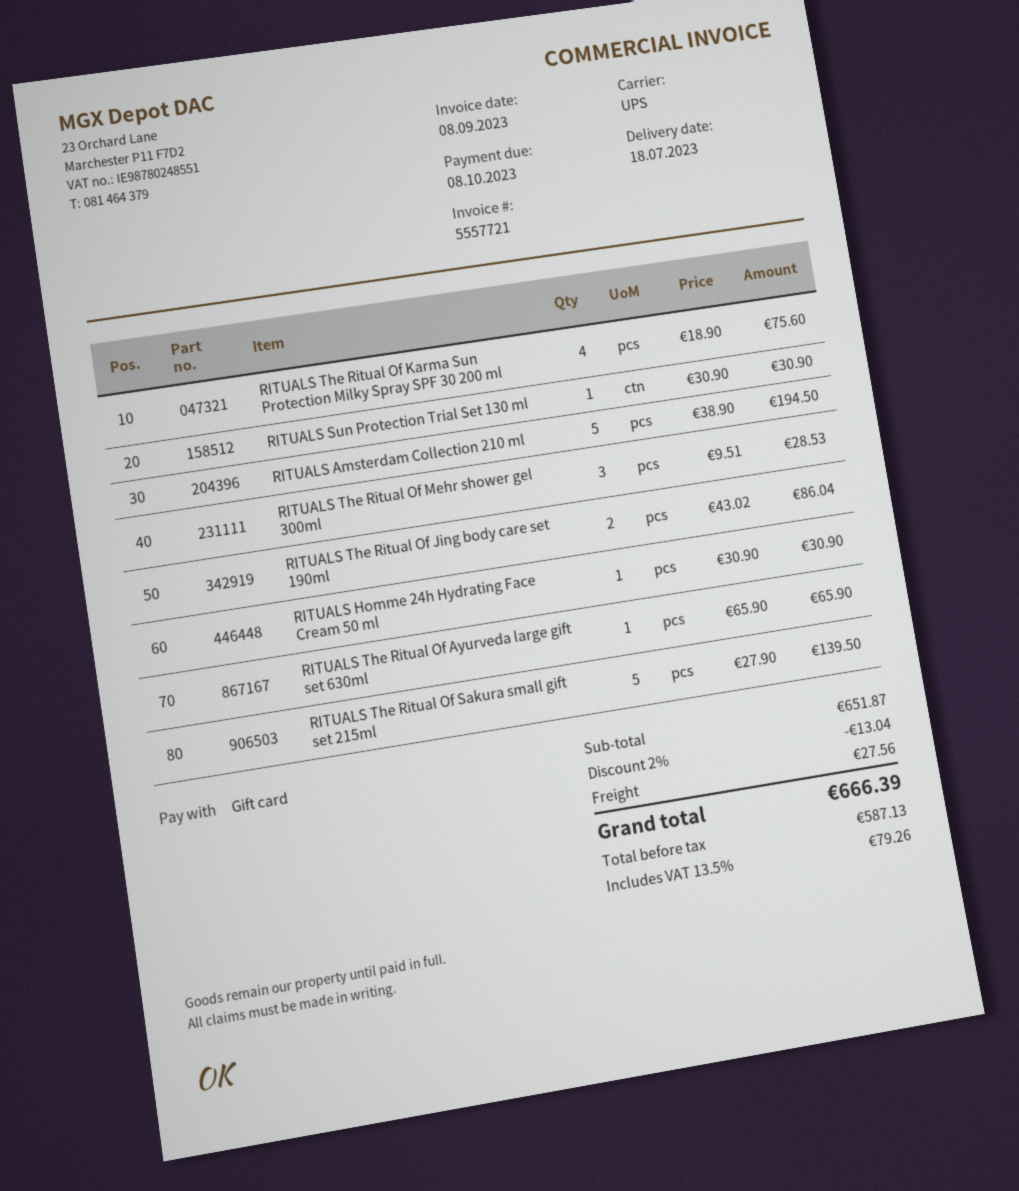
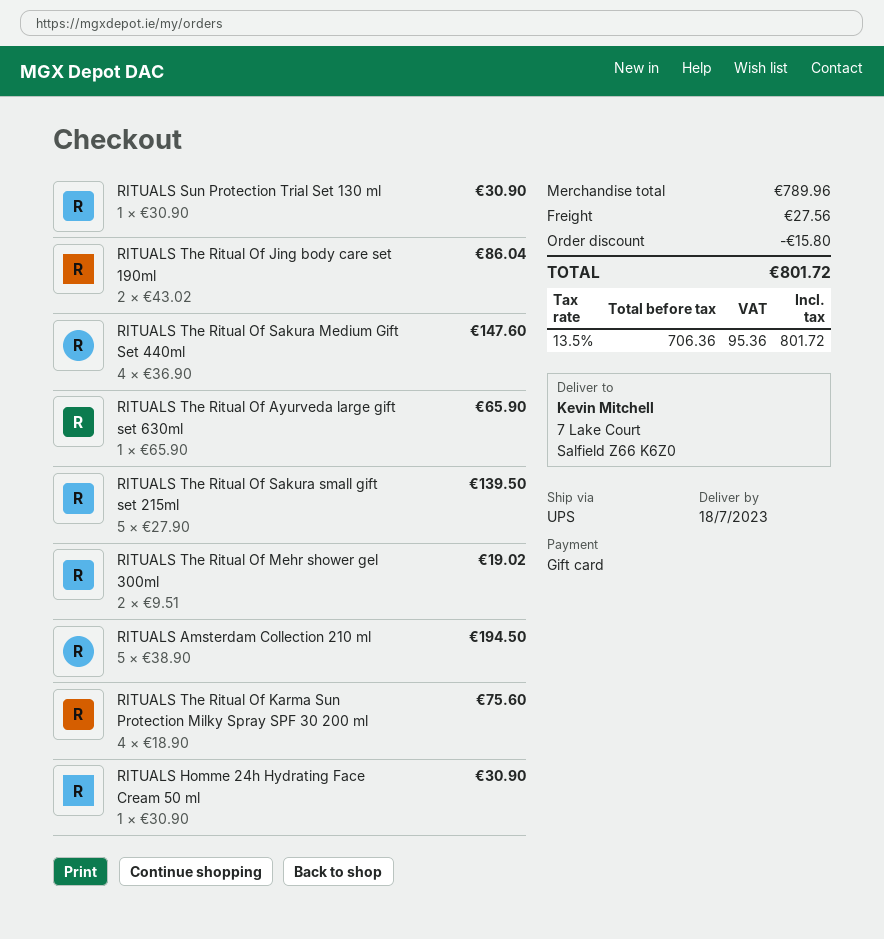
RITUALS The Ritual Of Mehr shower gel 300ml: 3 x 9.51 = 28.53 -> 2 x 9.51 = 19.02
RITUALS The Ritual Of Sakura Medium Gift Set 440ml: none -> 4 x 36.90 = 147.60
subtotal: 651.87 -> 789.96
discount: 13.04 -> 15.80
net: 587.13 -> 706.36
tax: 13.5% = 79.26 -> 13.5% = 95.36
total: 666.39 -> 801.72

